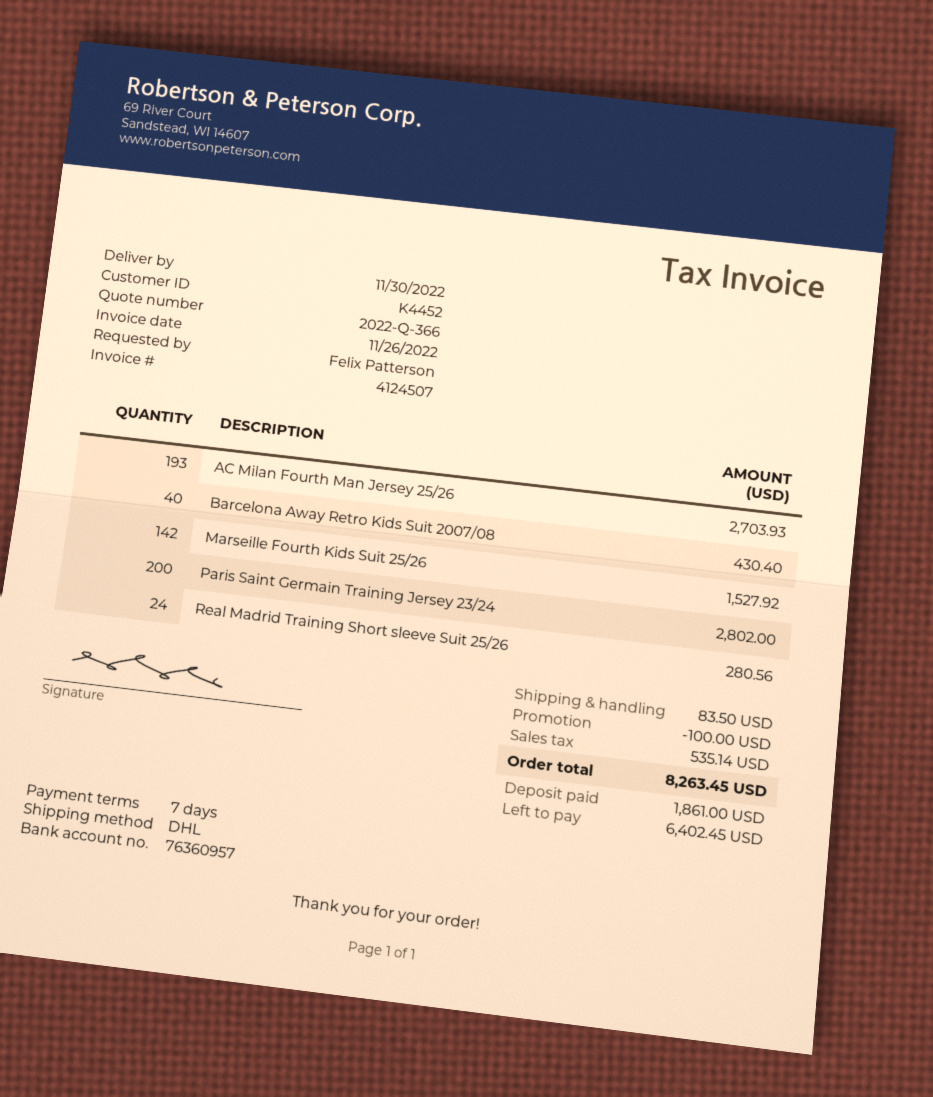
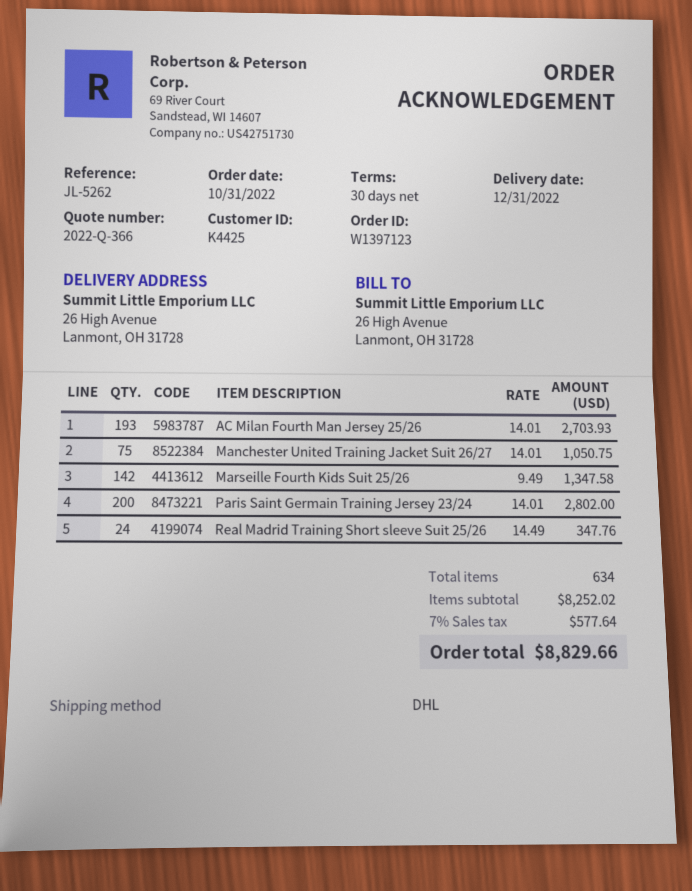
delivery date: 2022-11-30 -> 2022-12-31
payment terms: 7 days -> 30 days
customer number: K4452 -> K4425
Barcelona Away Retro Kids Suit 2007/08: 40 for 430.40 -> none
Marseille Fourth Kids Suit 25/26: 142 for 1527.92 -> 142 for 1347.58
Real Madrid Training Short sleeve Suit 25/26: 24 for 280.56 -> 24 for 347.76
Manchester United Training Jacket Suit 26/27: none -> 75 for 1050.75
discount: 100.00 -> none
shipping: 83.50 -> none
tax: 535.14 -> 577.64
total: 8263.45 -> 8829.66

